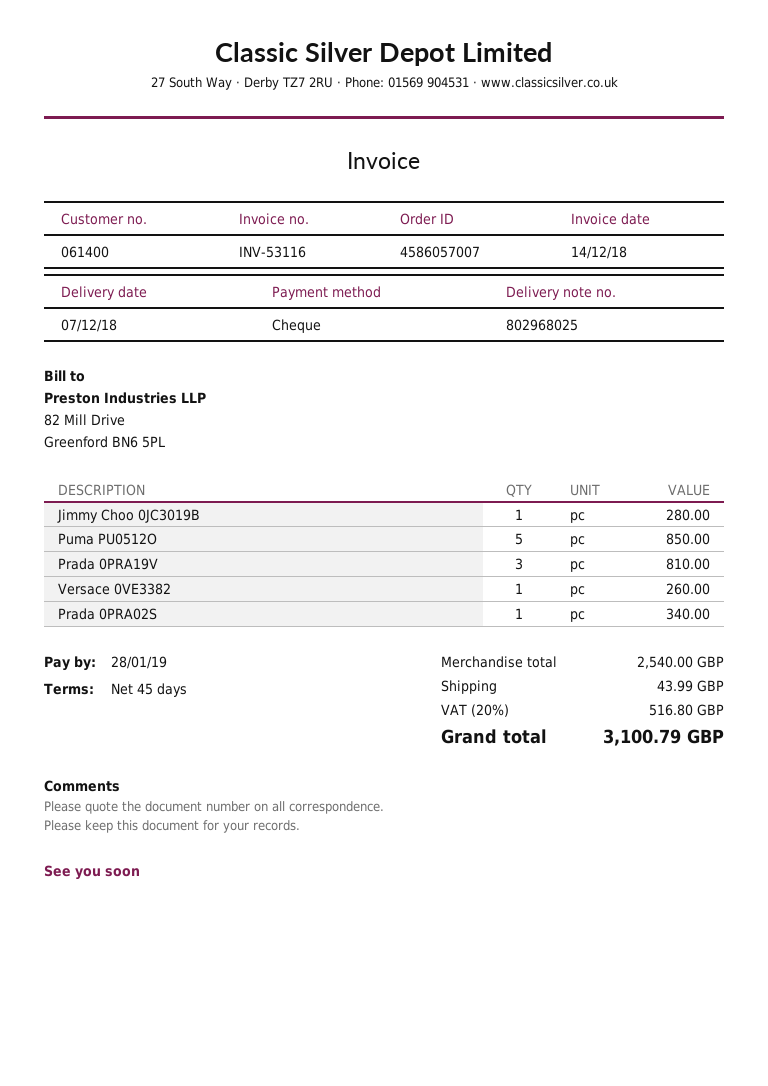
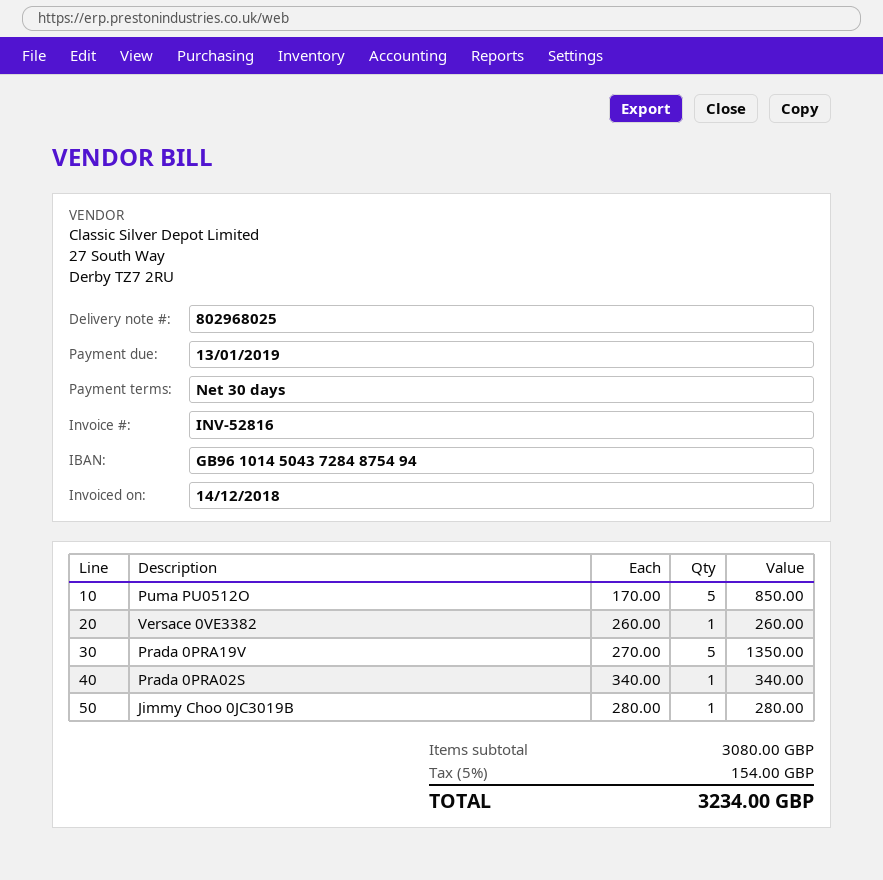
invoice number: INV-53116 -> INV-52816
payment terms: 45 days -> 30 days
due date: 2019-01-28 -> 2019-01-13
Prada 0PRA19V: 3 for 810.00 -> 5 for 1350.00
subtotal: 2540.00 -> 3080.00
shipping: 43.99 -> none
tax: 20% = 516.80 -> 5% = 154.00
total: 3100.79 -> 3234.00

